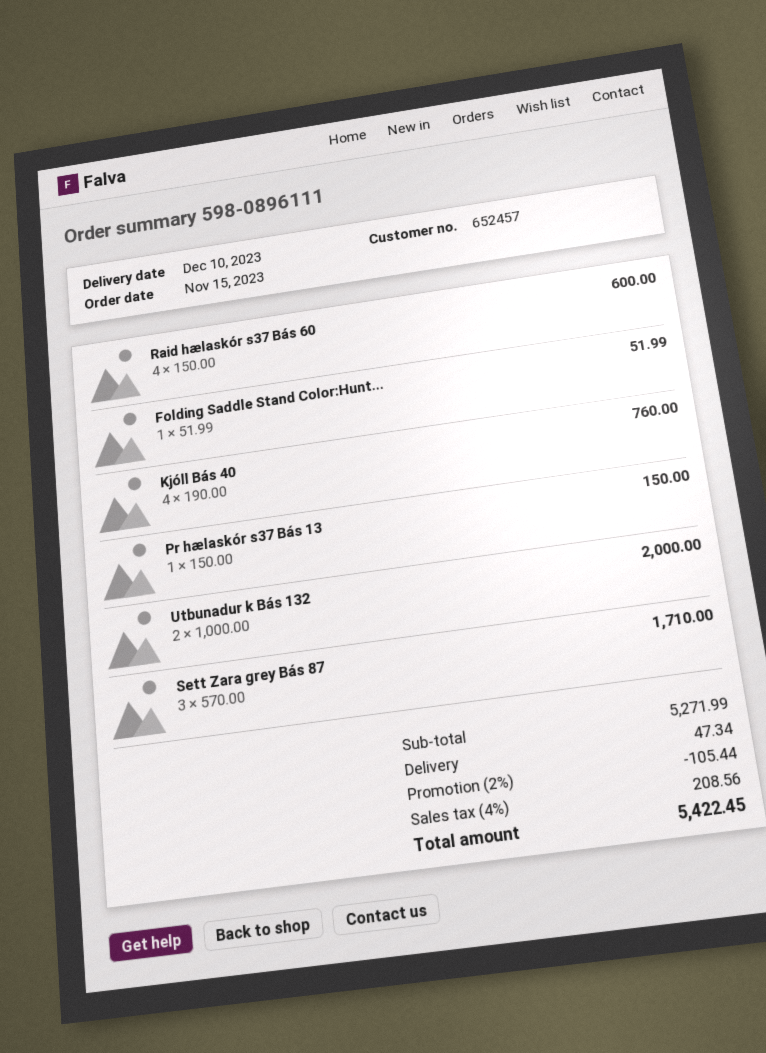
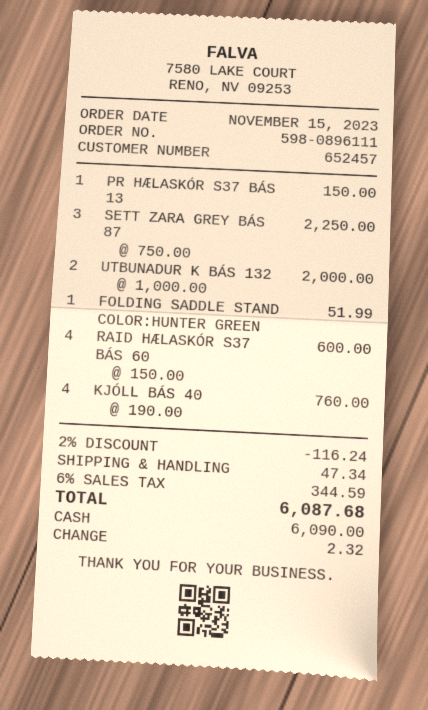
Sett Zara grey Bás 87: 3 x 570.00 = 1710.00 -> 3 x 750.00 = 2250.00
discount: 2% = 105.44 -> 2% = 116.24
tax: 4% = 208.56 -> 6% = 344.59
total: 5422.45 -> 6087.68

